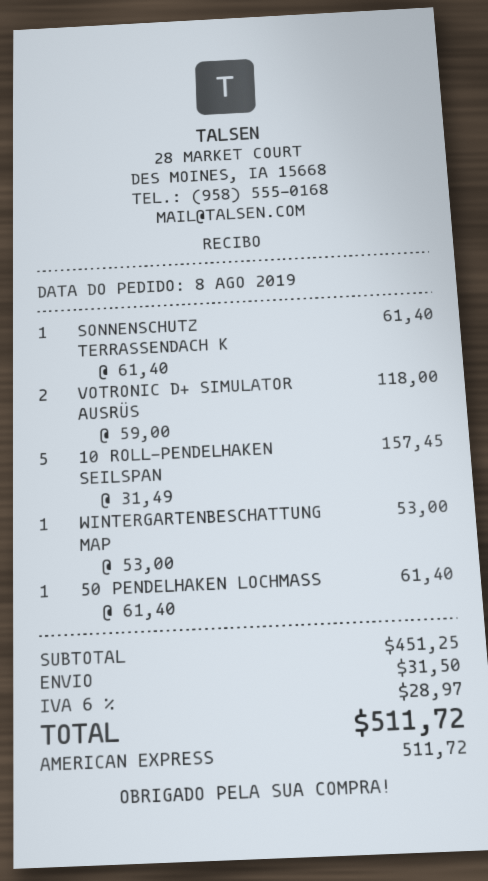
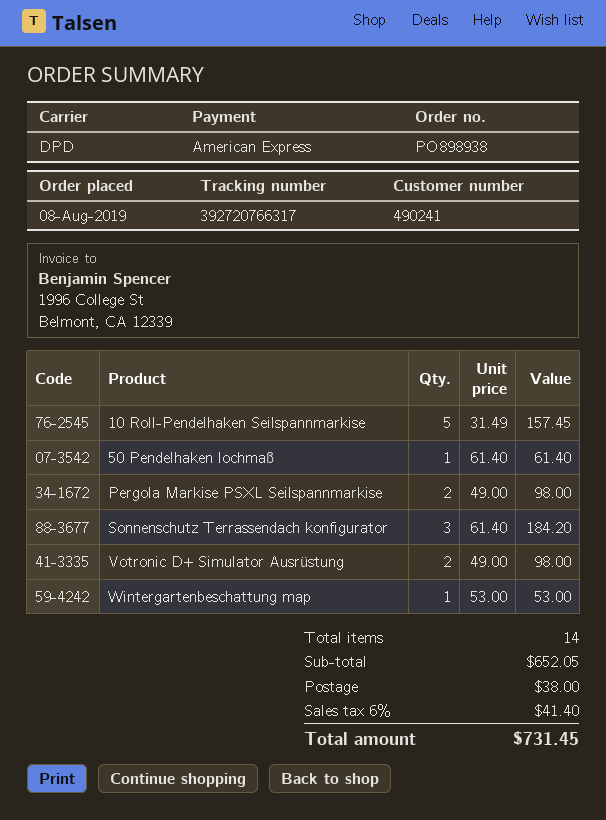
SONNENSCHUTZ TERRASSENDACH K: 1 x 61.40 = 61.40 -> 3 x 61.40 = 184.20
VOTRONIC D+ SIMULATOR AUSRÜS: 2 x 59.00 = 118.00 -> 2 x 49.00 = 98.00
Pergola Markise PSXL Seilspannmarkise: none -> 2 x 49.00 = 98.00
subtotal: 451.25 -> 652.05
shipping: 31.50 -> 38.00
tax: 6% = 28.97 -> 6% = 41.40
total: 511.72 -> 731.45

